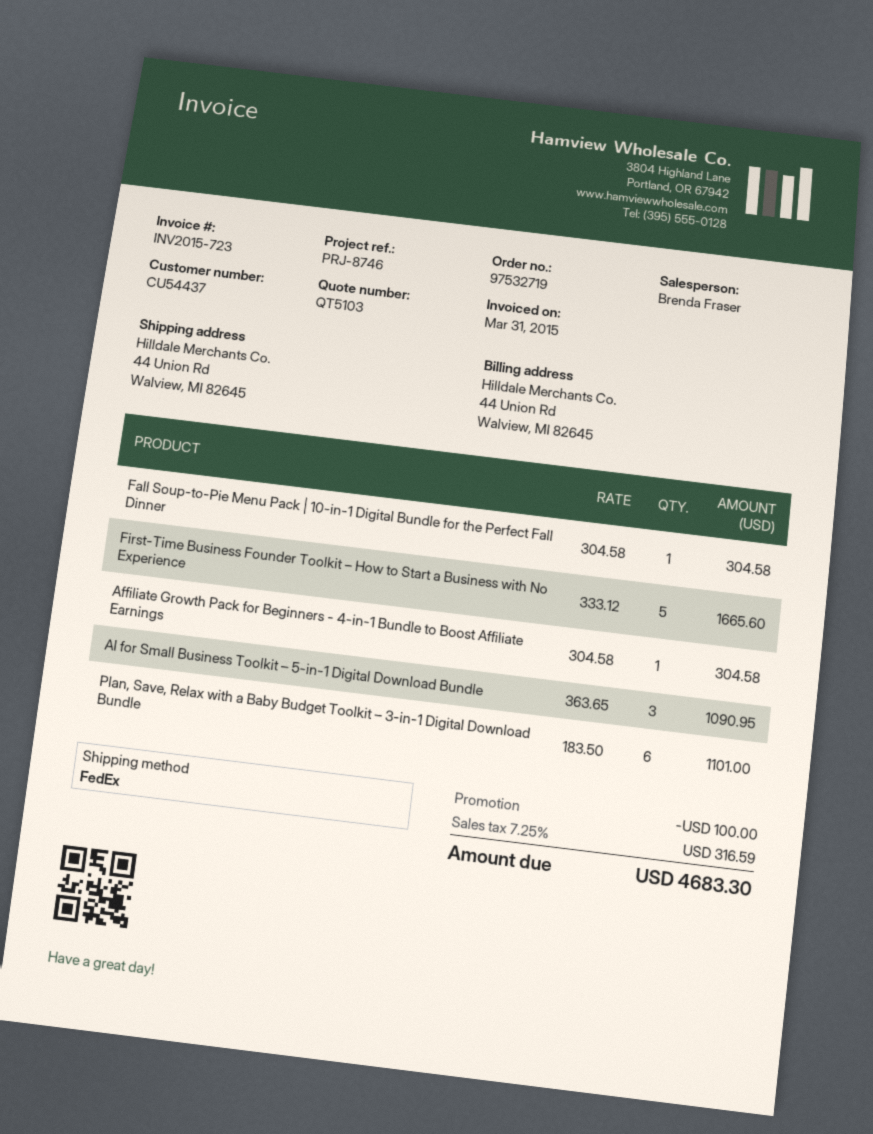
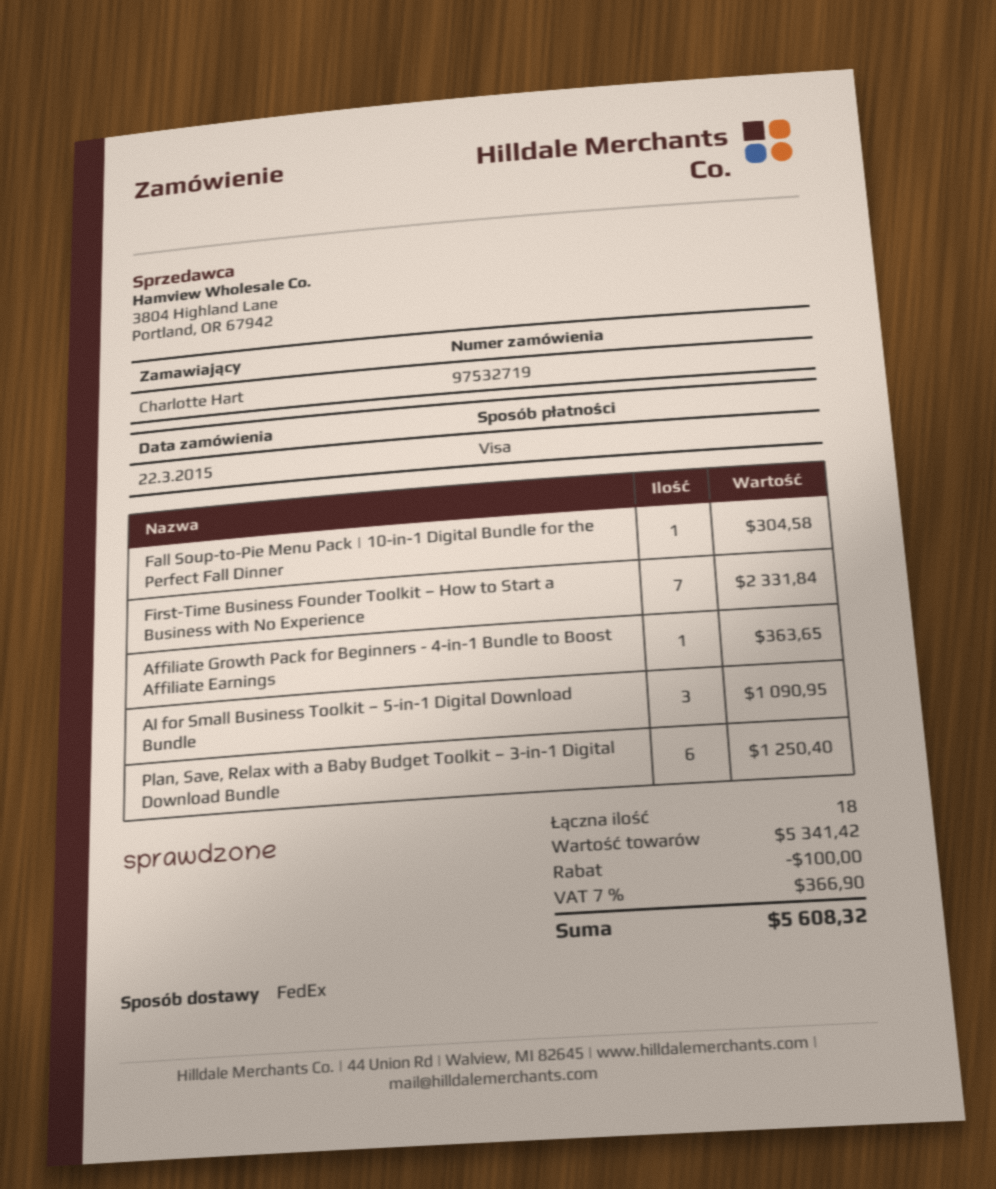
First-Time Business Founder Toolkit – How to Start a Business with No Experience: 5 for 1665.60 -> 7 for 2331.84
Affiliate Growth Pack for Beginners - 4-in-1 Bundle to Boost Affiliate Earnings: 1 for 304.58 -> 1 for 363.65
Plan, Save, Relax with a Baby Budget Toolkit – 3-in-1 Digital Download Bundle: 6 for 1101.00 -> 6 for 1250.40
tax: 7.25% = 316.59 -> 7% = 366.90
total: 4683.30 -> 5608.32

